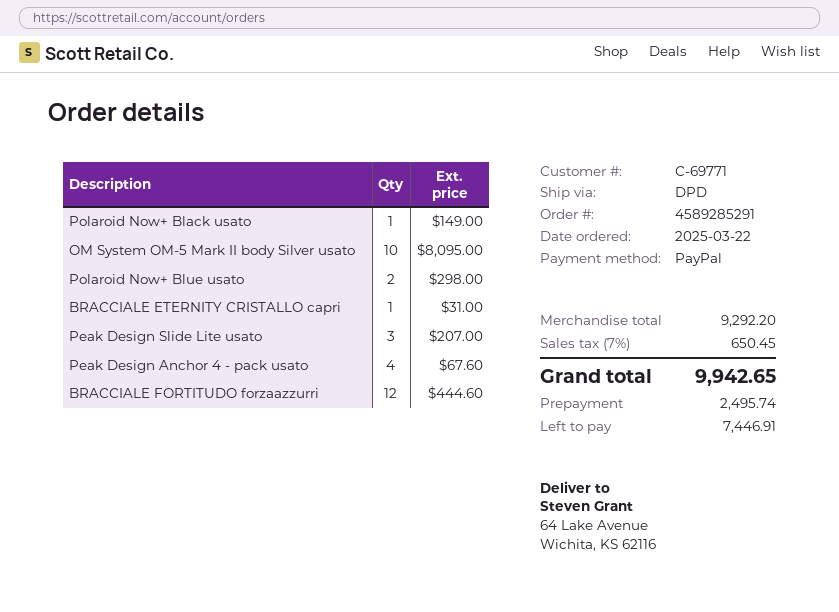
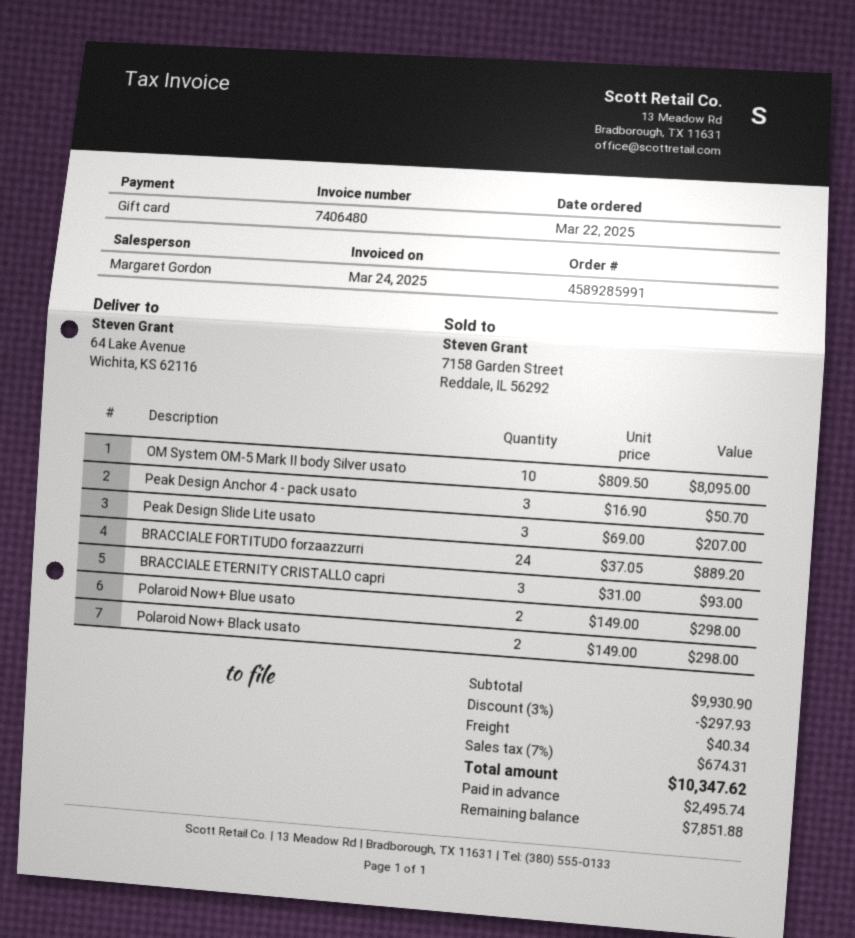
order number: 4589285291 -> 4589285991
payment method: PayPal -> gift card
Polaroid Now+ Black usato: 1 for 149.00 -> 2 for 298.00
BRACCIALE ETERNITY CRISTALLO capri: 1 for 31.00 -> 3 for 93.00
Peak Design Anchor 4 - pack usato: 4 for 67.60 -> 3 for 50.70
BRACCIALE FORTITUDO forzaazzurri: 12 for 444.60 -> 24 for 889.20
subtotal: 9292.20 -> 9930.90
discount: none -> 3% = 297.93
shipping: none -> 40.34
tax: 7% = 650.45 -> 7% = 674.31
total: 9942.65 -> 10347.62
balance: 7446.91 -> 7851.88

